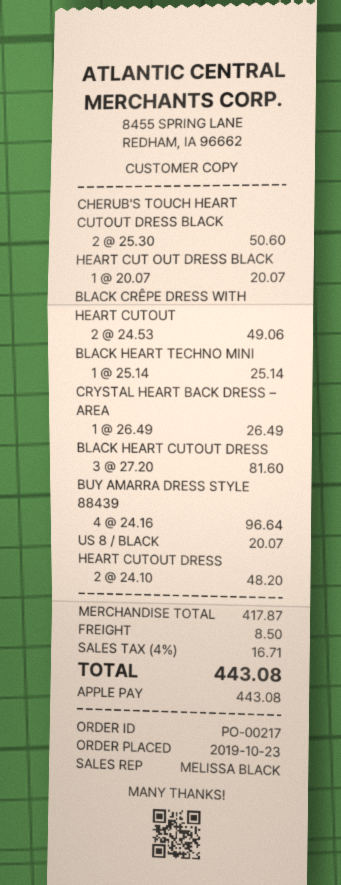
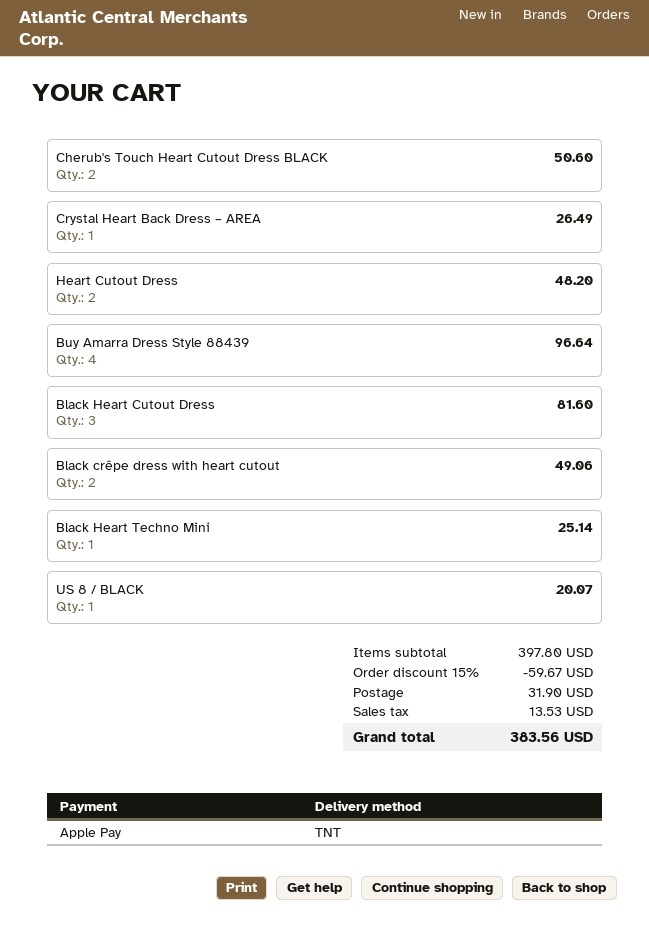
HEART CUT OUT DRESS BLACK: 1 for 20.07 -> none
subtotal: 417.87 -> 397.80
discount: none -> 15% = 59.67
shipping: 8.50 -> 31.90
tax: 16.71 -> 13.53
total: 443.08 -> 383.56

